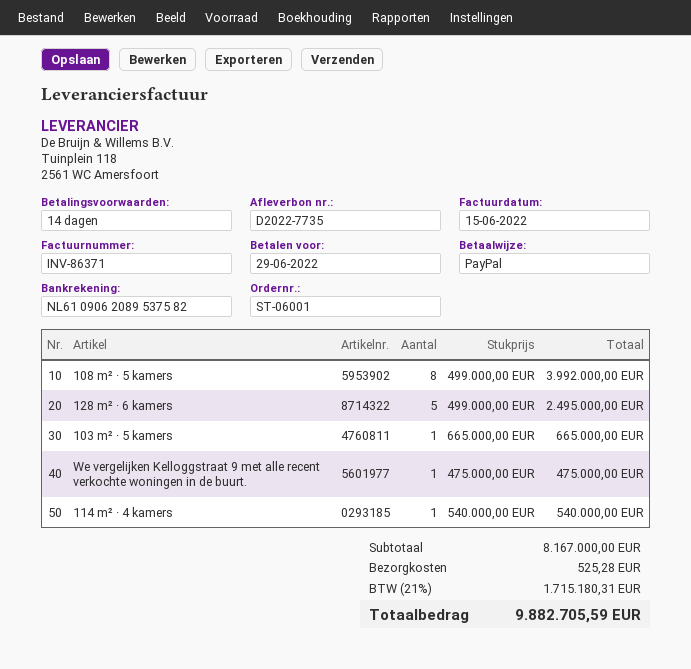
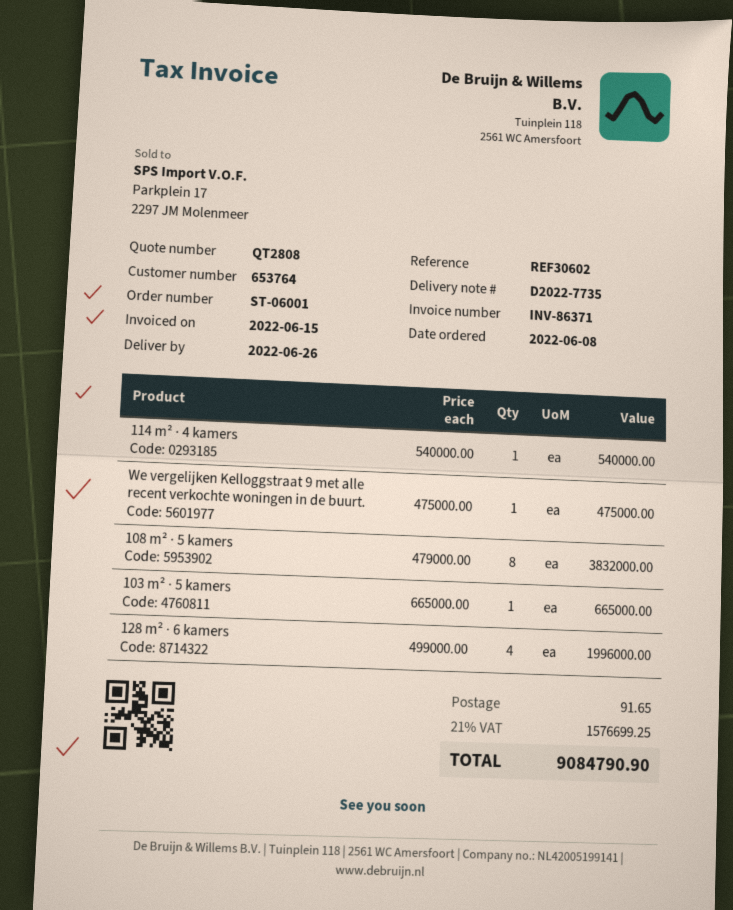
108 m² · 5 kamers: 8 x 499000.00 = 3992000.00 -> 8 x 479000.00 = 3832000.00
128 m² · 6 kamers: 5 x 499000.00 = 2495000.00 -> 4 x 499000.00 = 1996000.00
shipping: 525.28 -> 91.65
tax: 21% = 1715180.31 -> 21% = 1576699.25
total: 9882705.59 -> 9084790.90

